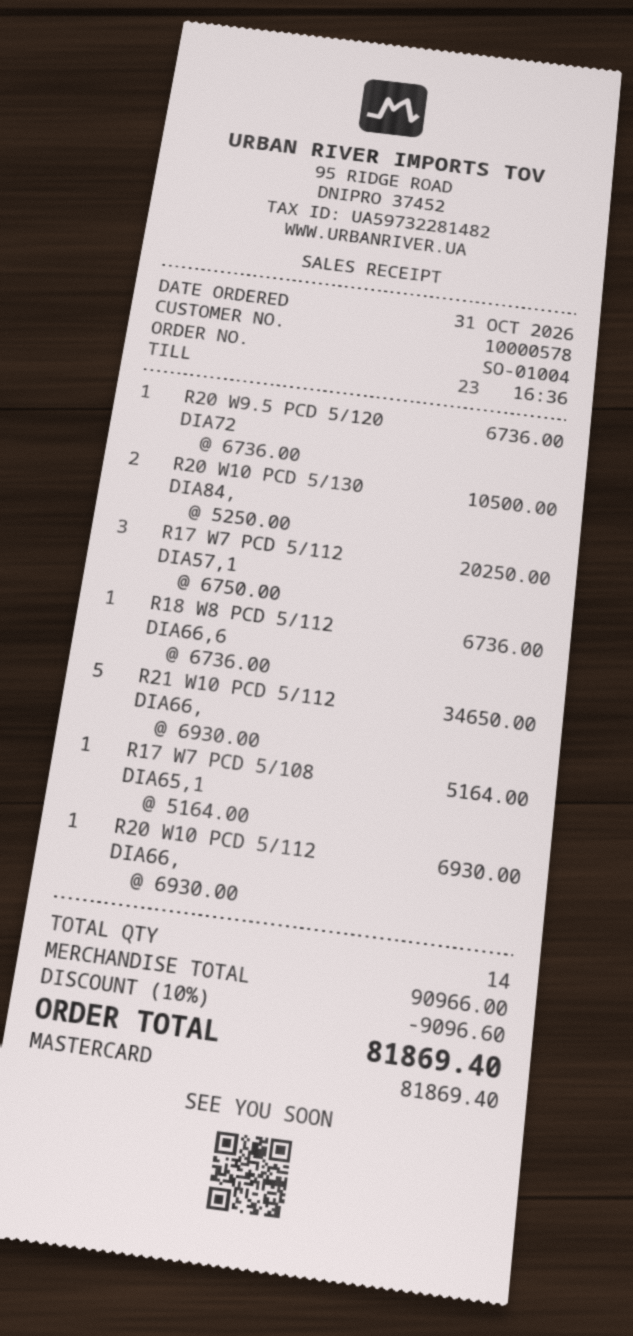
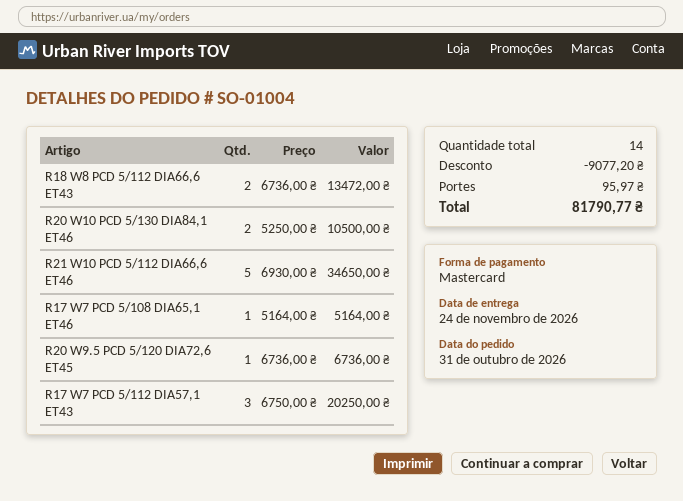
R18 W8 PCD 5/112 DIA66,6: 1 x 6736.00 = 6736.00 -> 2 x 6736.00 = 13472.00
R20 W10 PCD 5/112 DIA66,: 1 x 6930.00 = 6930.00 -> none
discount: 9096.60 -> 9077.20
shipping: none -> 95.97
total: 81869.40 -> 81790.77

